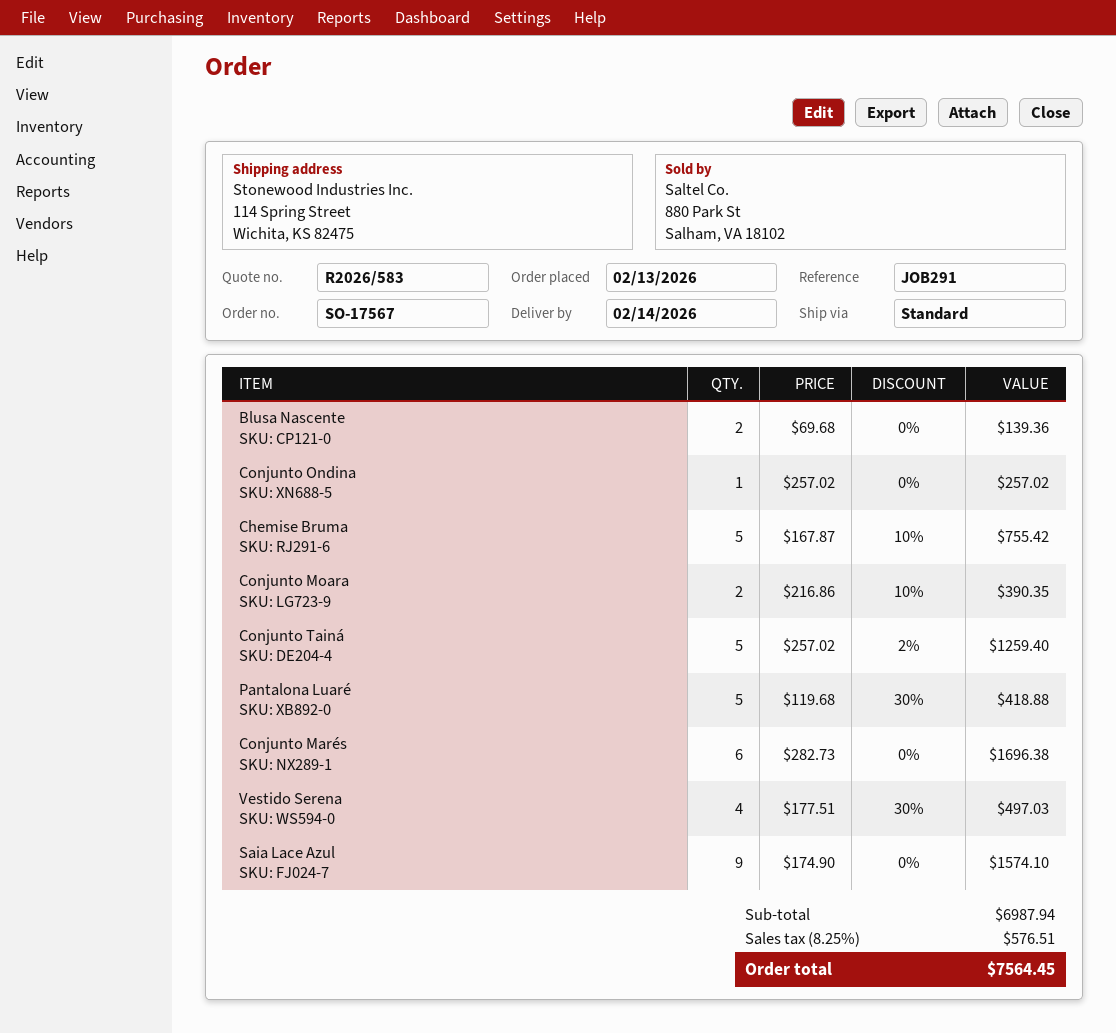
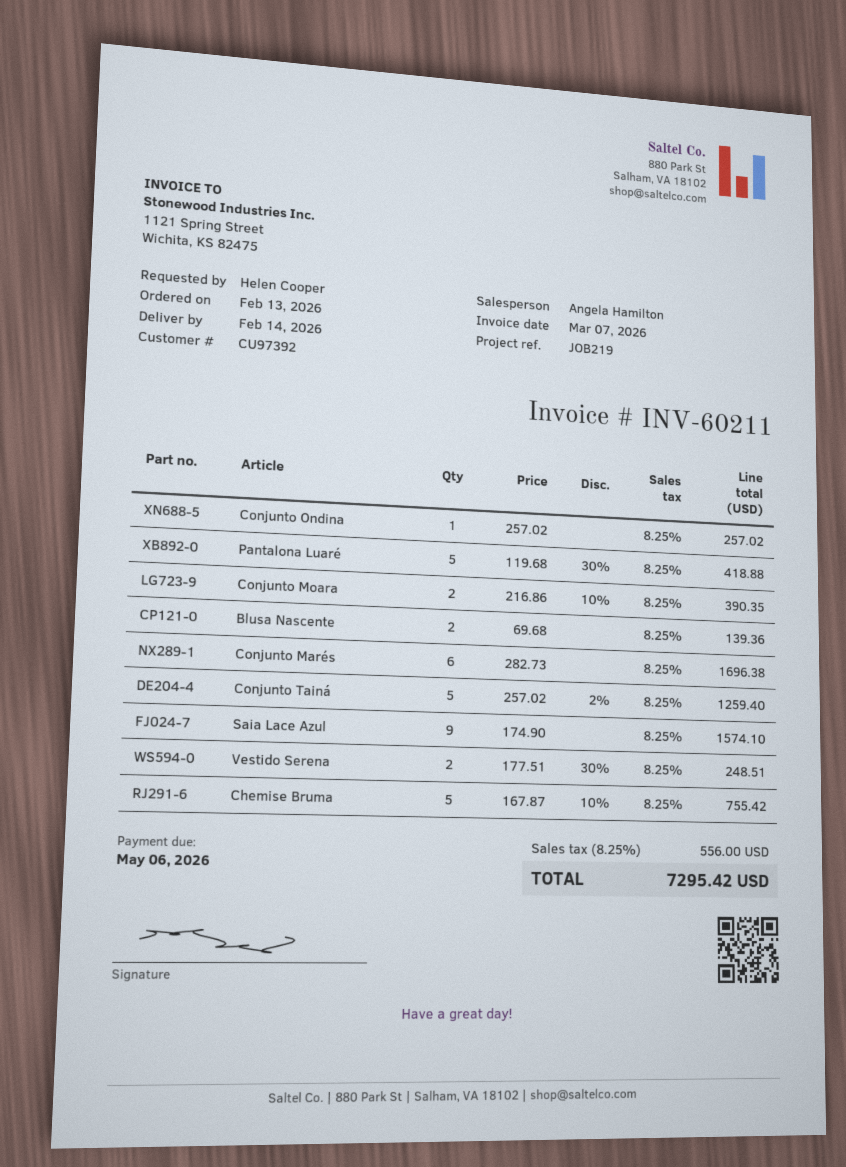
reference: JOB291 -> JOB219
Vestido Serena: 4 x 177.51 - 30% = 497.03 -> 2 x 177.51 - 30% = 248.51
tax: 8.25% = 576.51 -> 8.25% = 556.00
total: 7564.45 -> 7295.42

